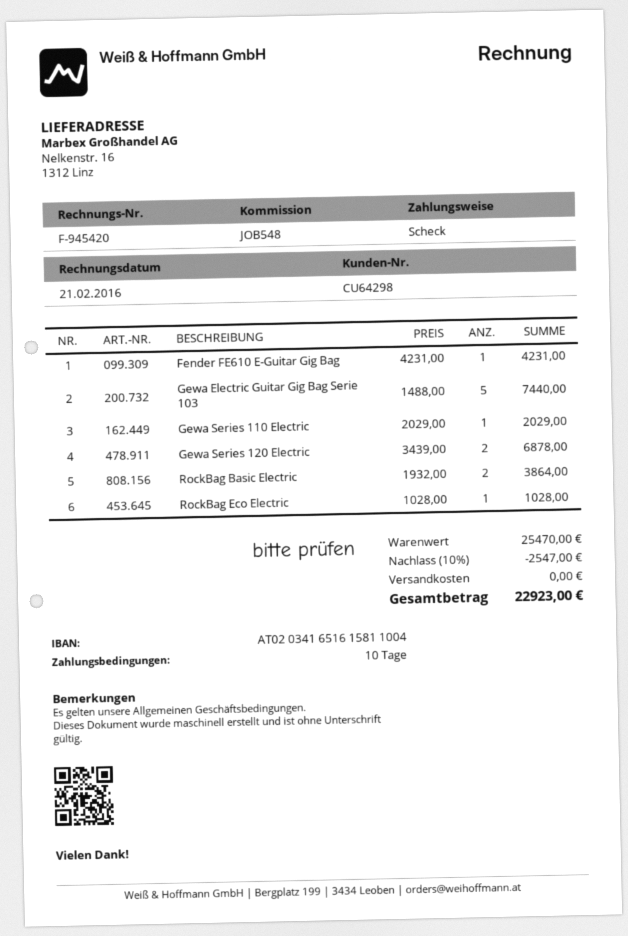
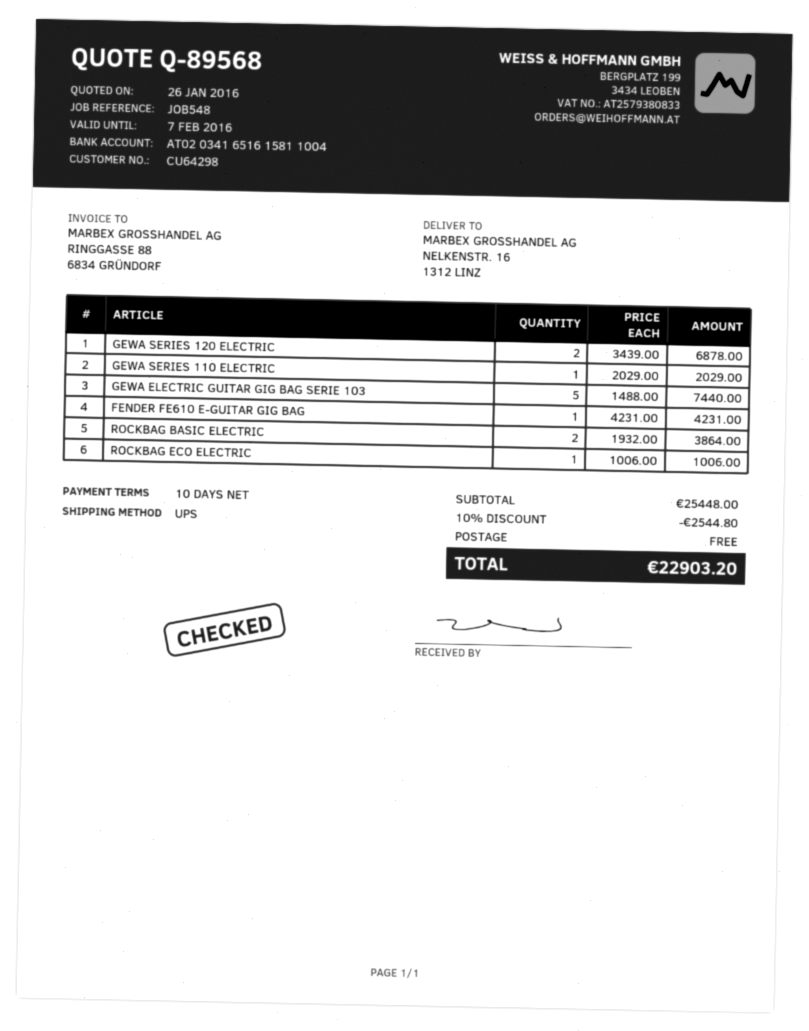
RockBag Eco Electric: 1 x 1028.00 = 1028.00 -> 1 x 1006.00 = 1006.00
subtotal: 25470.00 -> 25448.00
discount: 10% = 2547.00 -> 10% = 2544.80
total: 22923.00 -> 22903.20

